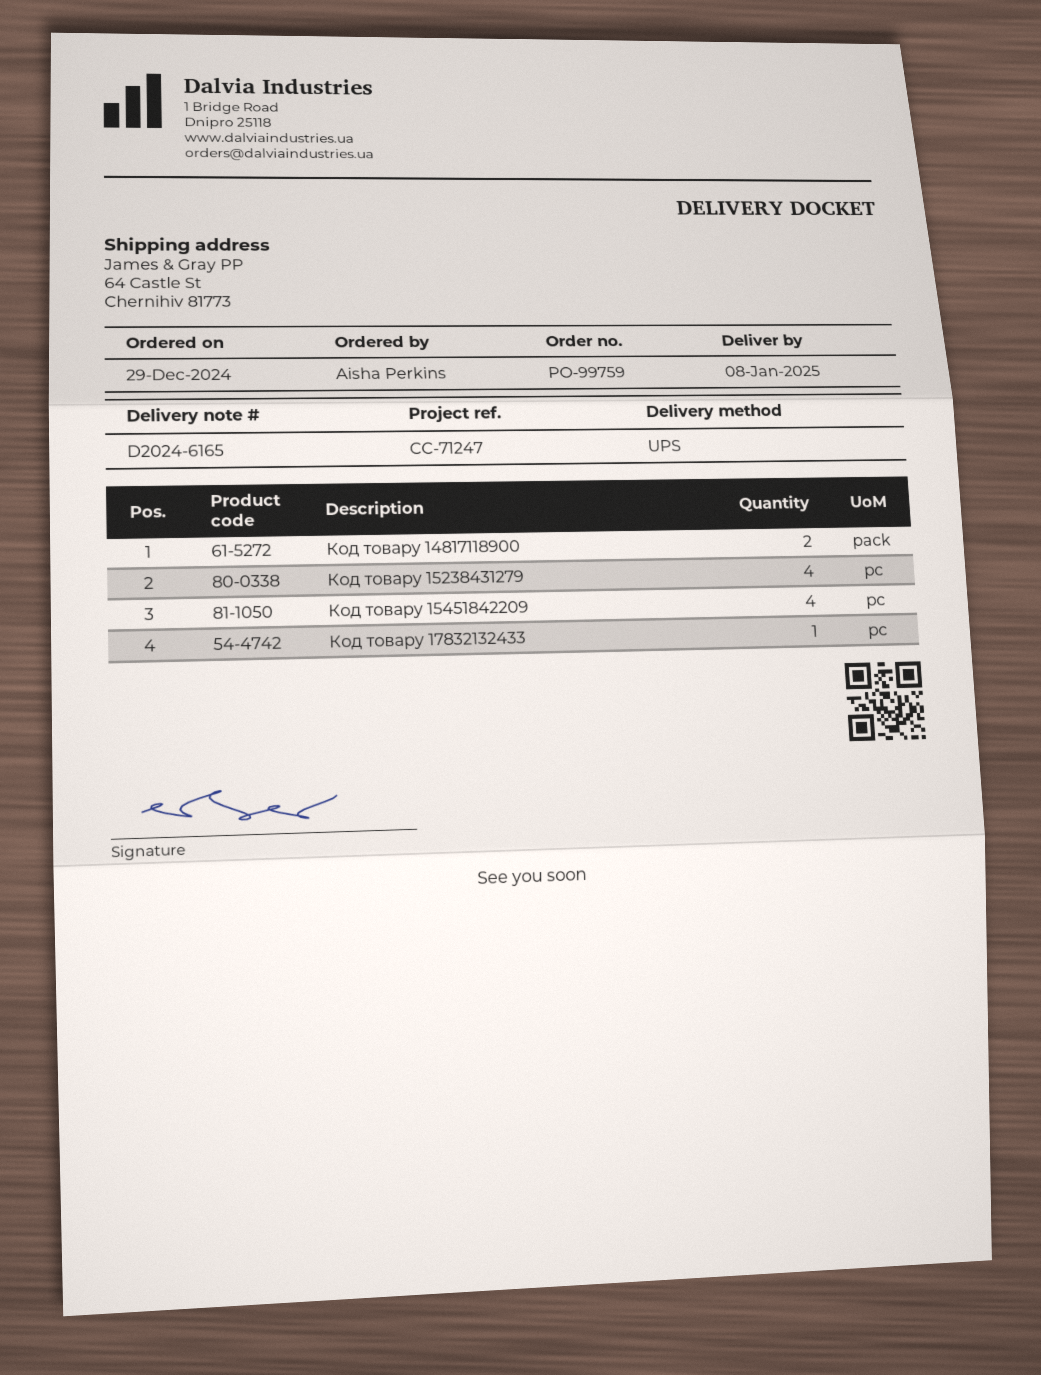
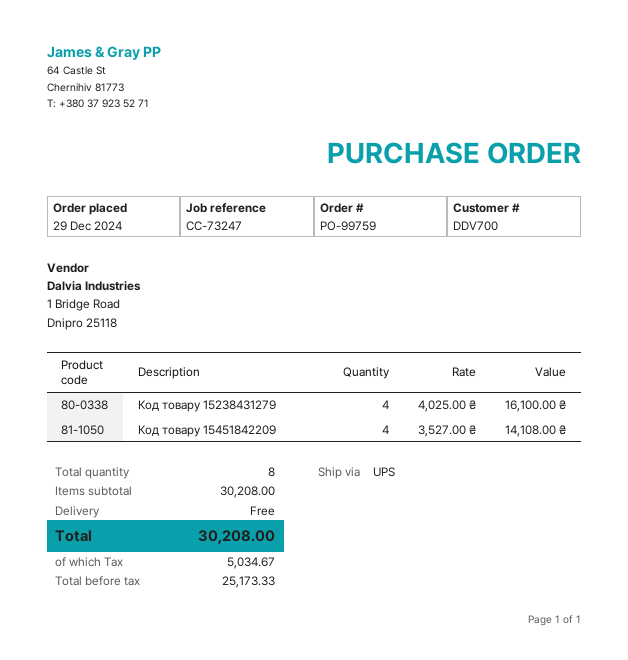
reference: CC-71247 -> CC-73247
Код товару 14817118900: 2 -> none
Код товару 17832132433: 1 -> none

